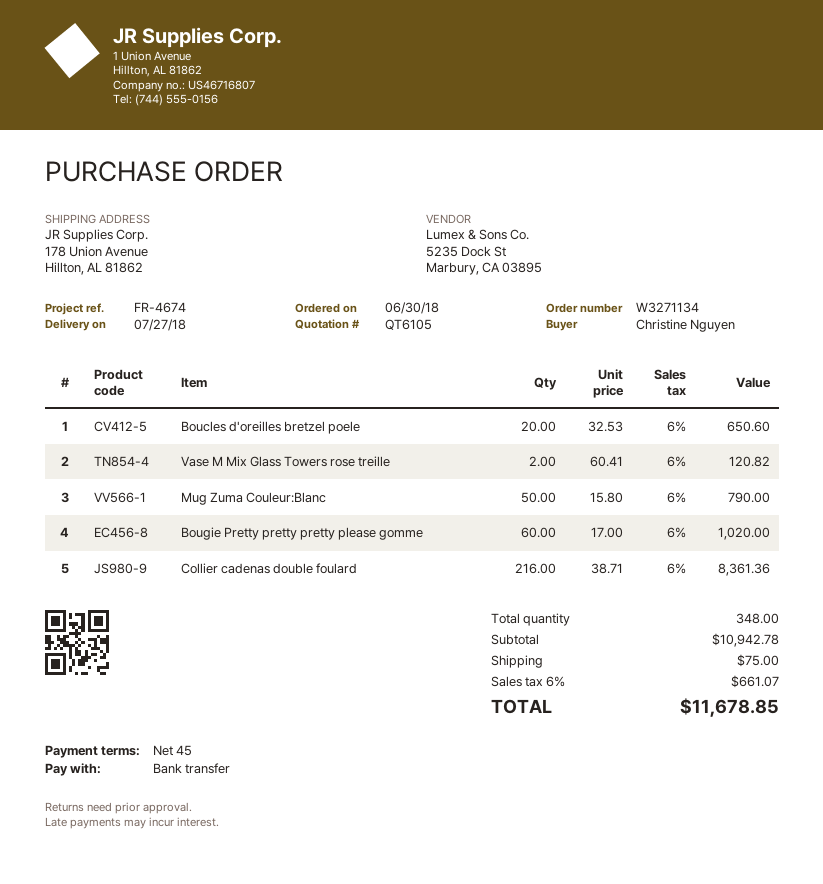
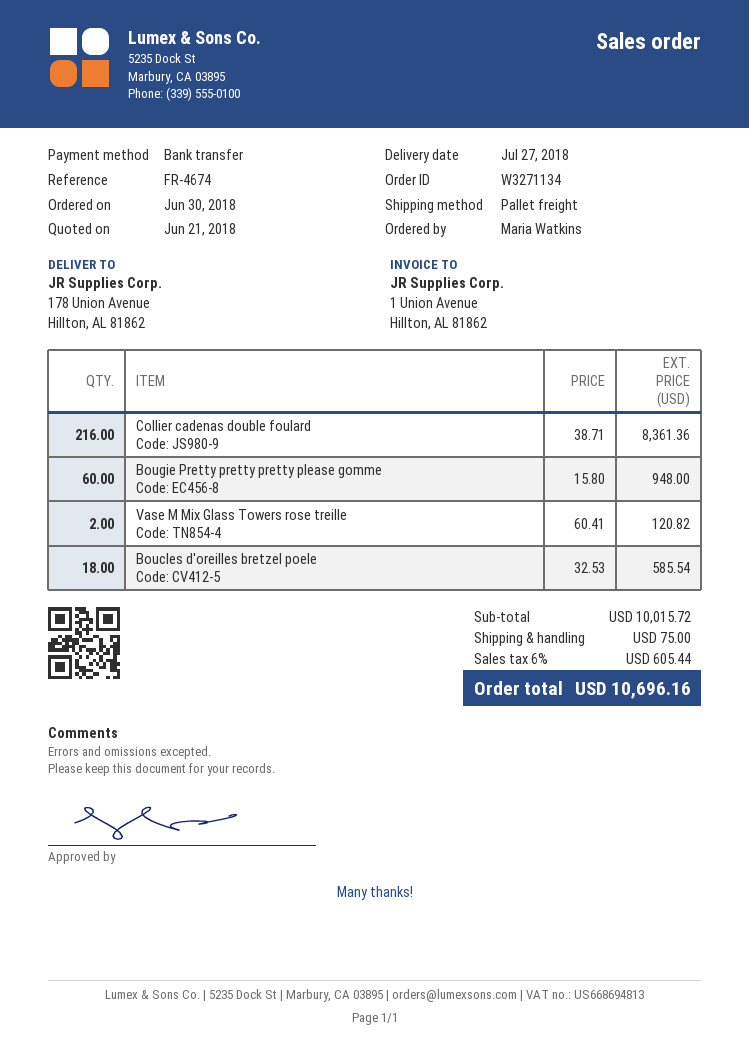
ordered by: Christine Nguyen -> Maria Watkins
Boucles d'oreilles bretzel poele: 20 x 32.53 = 650.60 -> 18 x 32.53 = 585.54
Mug Zuma Couleur:Blanc: 50 x 15.80 = 790.00 -> none
Bougie Pretty pretty pretty please gomme: 60 x 17.00 = 1020.00 -> 60 x 15.80 = 948.00
subtotal: 10942.78 -> 10015.72
tax: 6% = 661.07 -> 6% = 605.44
total: 11678.85 -> 10696.16

